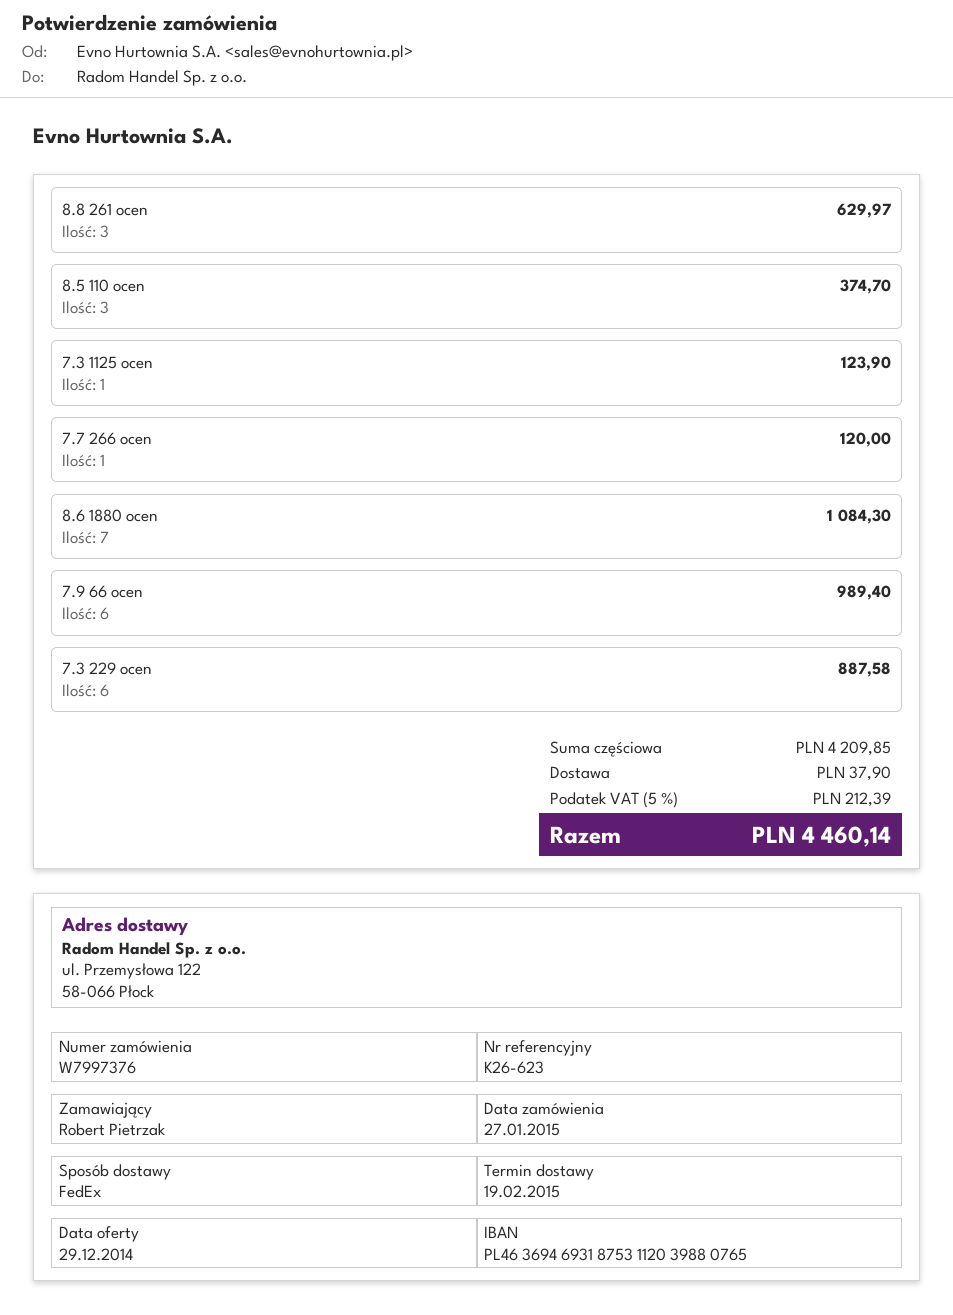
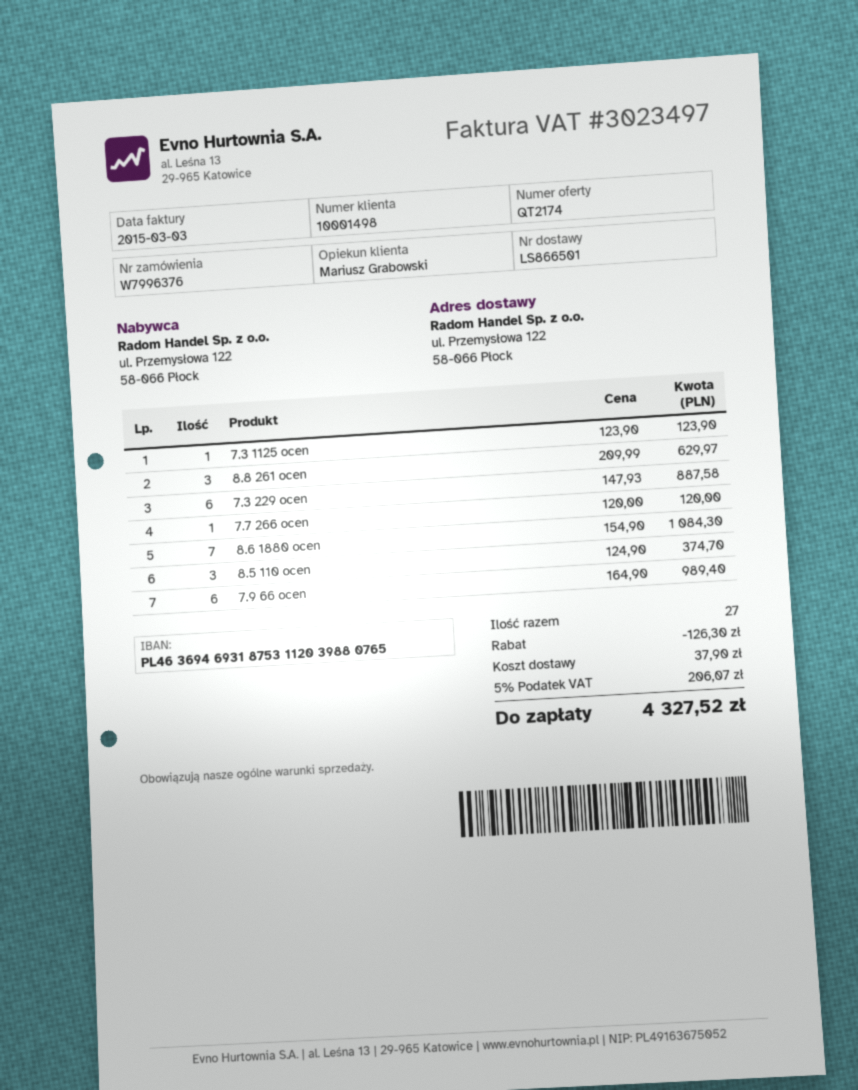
order number: W7997376 -> W7996376
discount: none -> 126.30
tax: 5% = 212.39 -> 5% = 206.07
total: 4460.14 -> 4327.52

